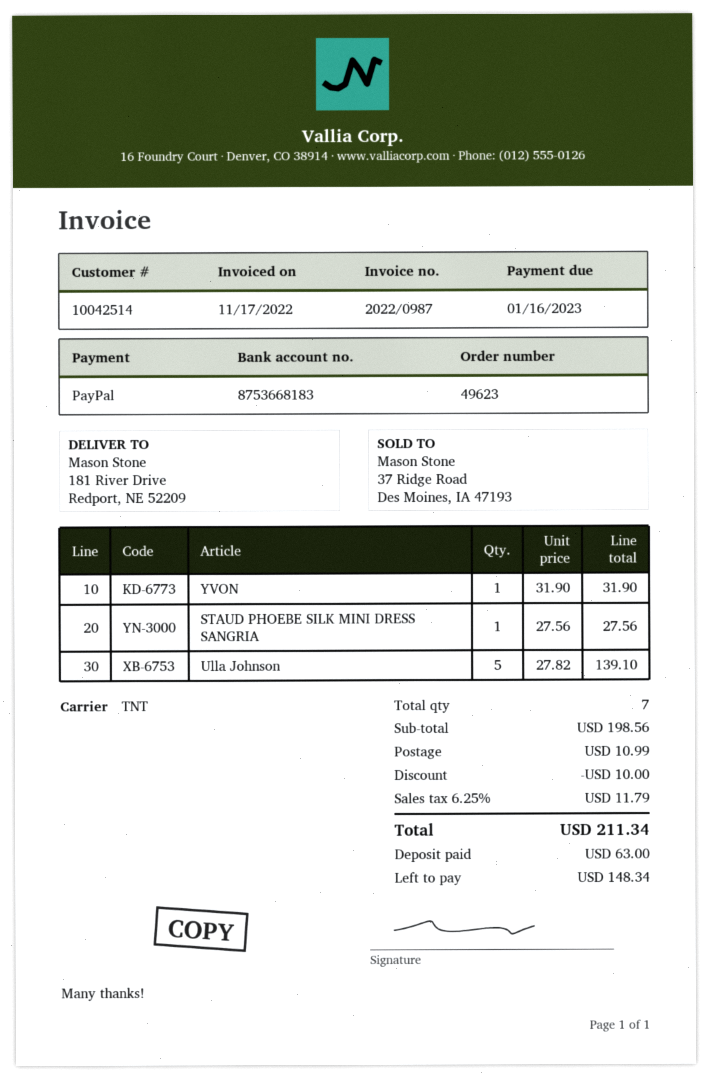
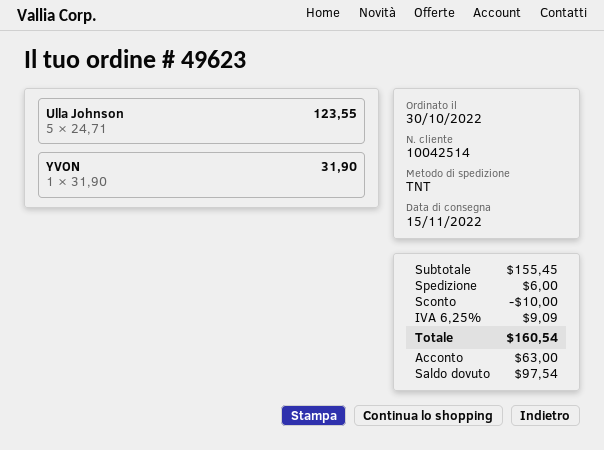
STAUD PHOEBE SILK MINI DRESS SANGRIA: 1 x 27.56 = 27.56 -> none
Ulla Johnson: 5 x 27.82 = 139.10 -> 5 x 24.71 = 123.55
subtotal: 198.56 -> 155.45
shipping: 10.99 -> 6.00
tax: 6.25% = 11.79 -> 6.25% = 9.09
total: 211.34 -> 160.54
balance: 148.34 -> 97.54

